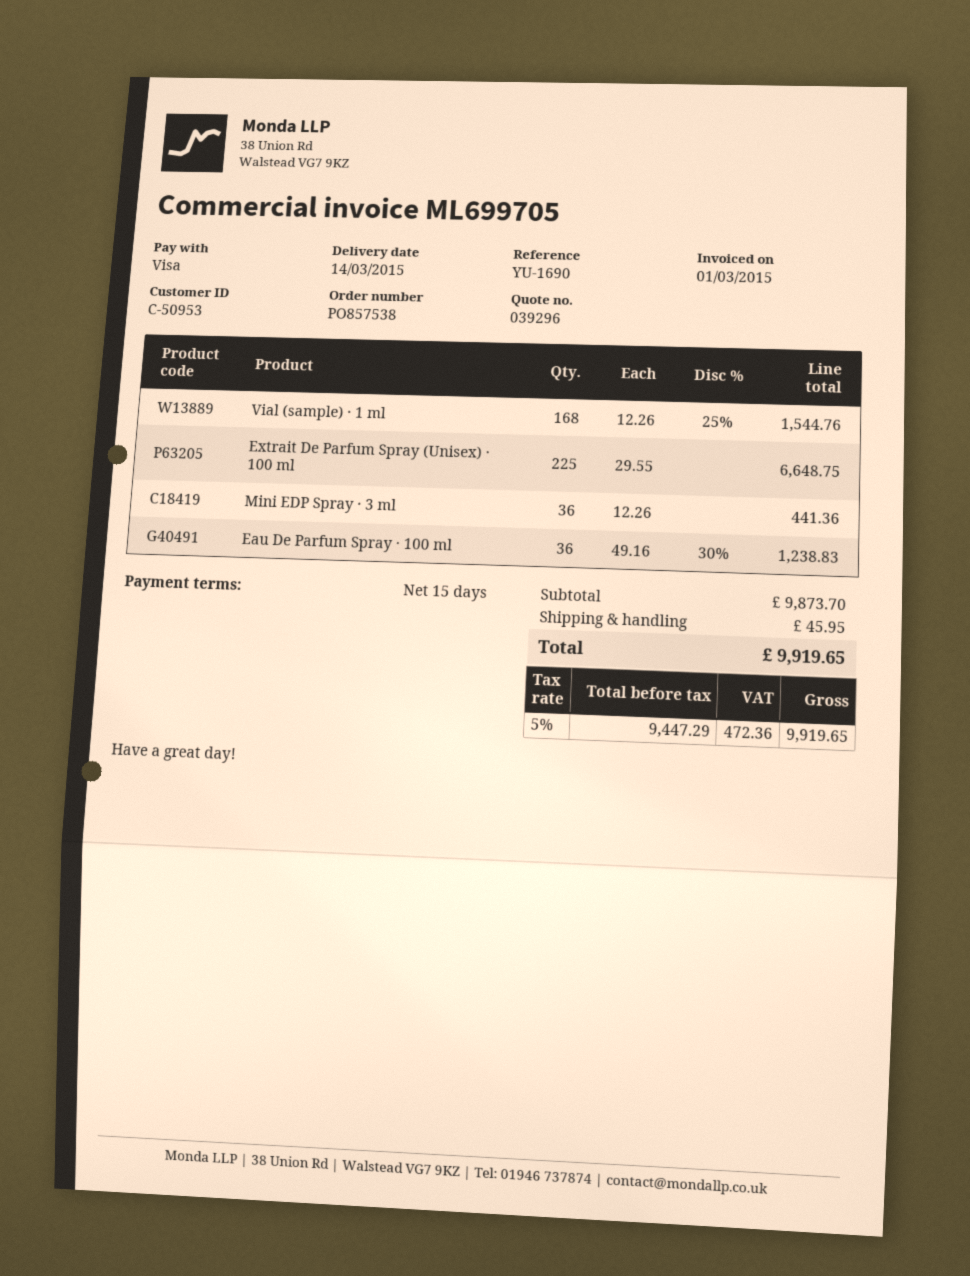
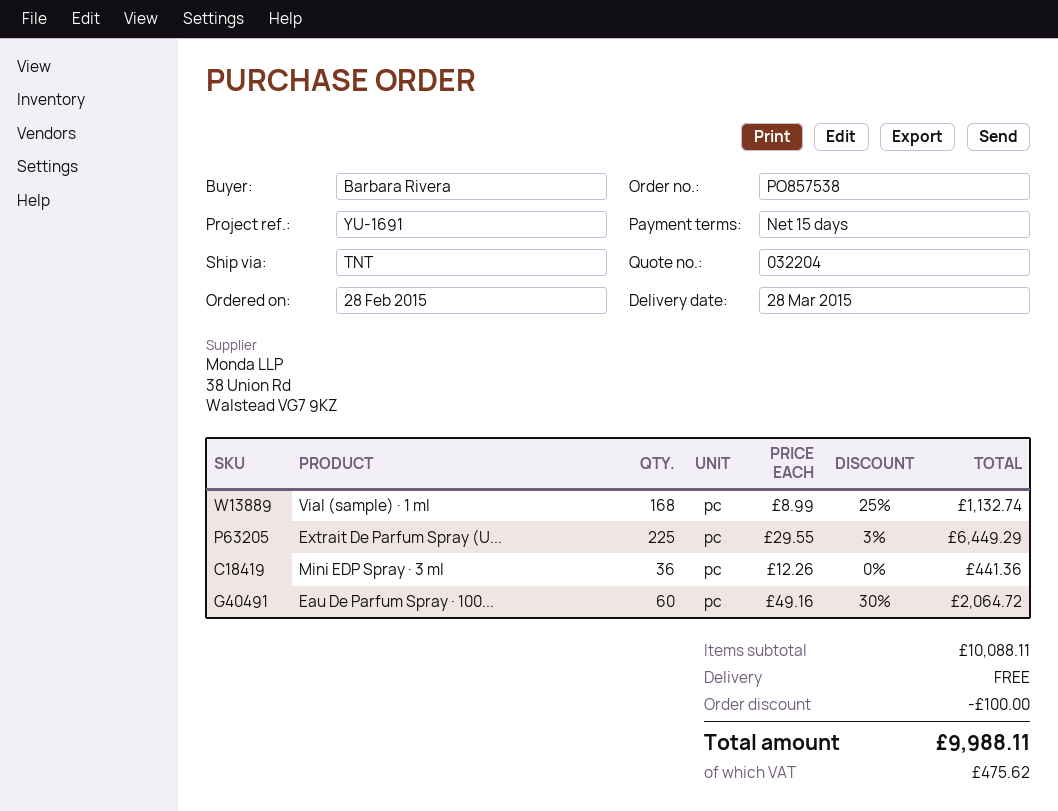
quote number: 039296 -> 032204
delivery date: 2015-03-14 -> 2015-03-28
reference: YU-1690 -> YU-1691
Vial (sample) · 1 ml: 168 x 12.26 - 25% = 1544.76 -> 168 x 8.99 - 25% = 1132.74
Extrait De Parfum Spray (Unisex) · 100 ml: 225 x 29.55 = 6648.75 -> 225 x 29.55 - 3% = 6449.29
Eau De Parfum Spray · 100 ml: 36 x 49.16 - 30% = 1238.83 -> 60 x 49.16 - 30% = 2064.72
subtotal: 9873.70 -> 10088.11
discount: none -> 100.00
shipping: 45.95 -> 0.00
tax: 472.36 -> 475.62
total: 9919.65 -> 9988.11

